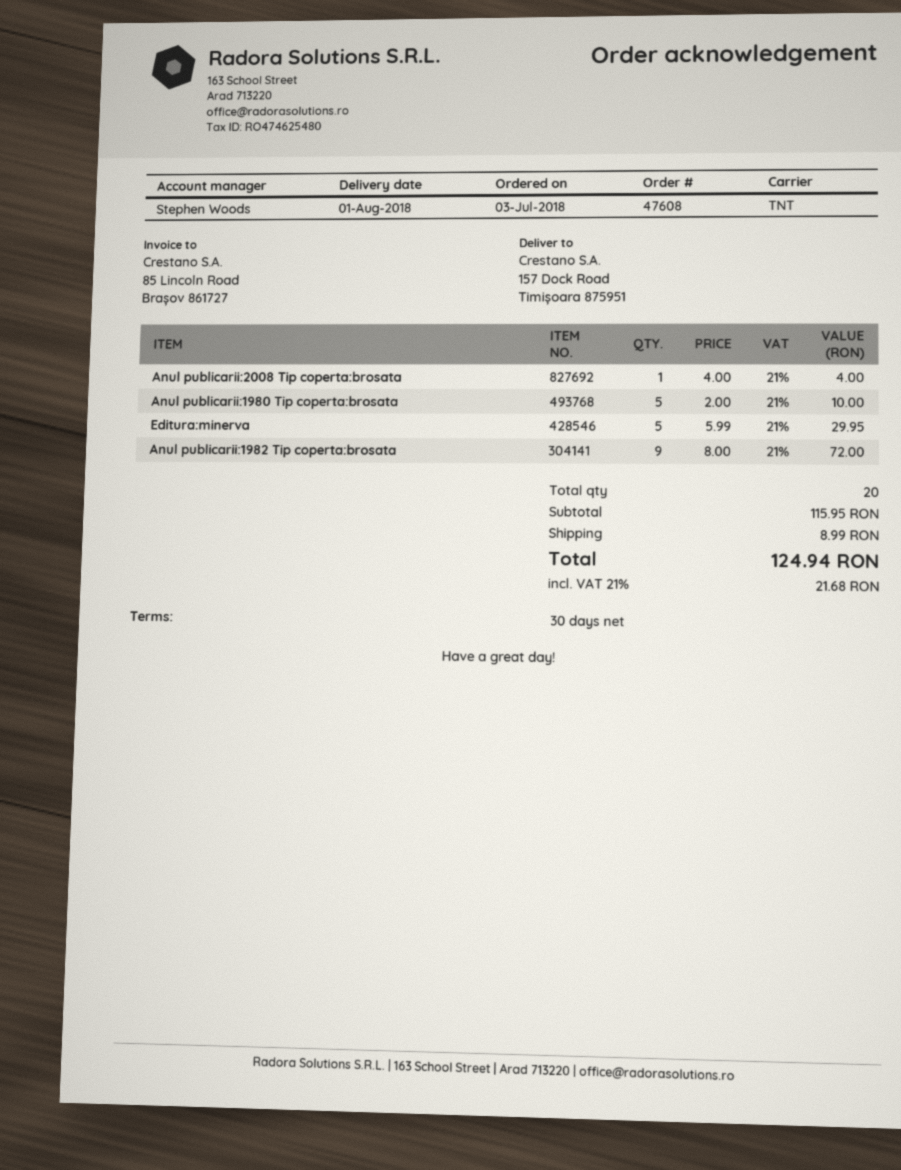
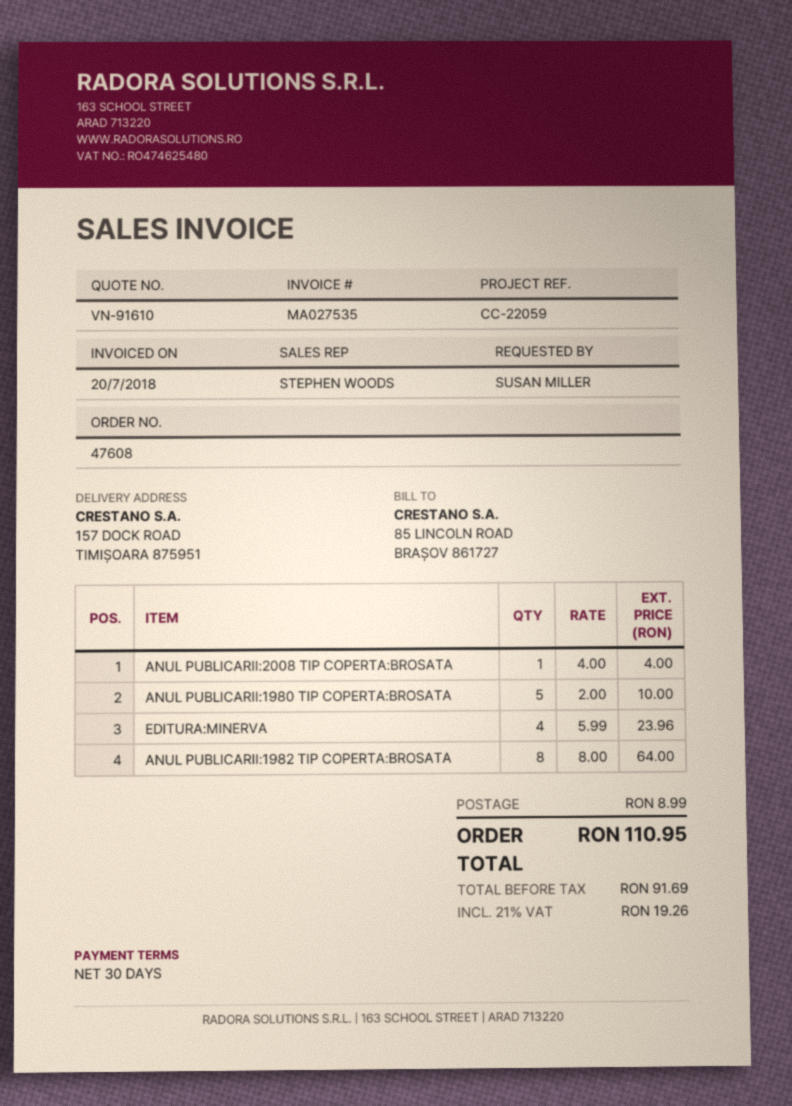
Editura:minerva: 5 x 5.99 = 29.95 -> 4 x 5.99 = 23.96
Anul publicarii:1982 Tip coperta:brosata: 9 x 8.00 = 72.00 -> 8 x 8.00 = 64.00
tax: 21% = 21.68 -> 21% = 19.26
total: 124.94 -> 110.95

